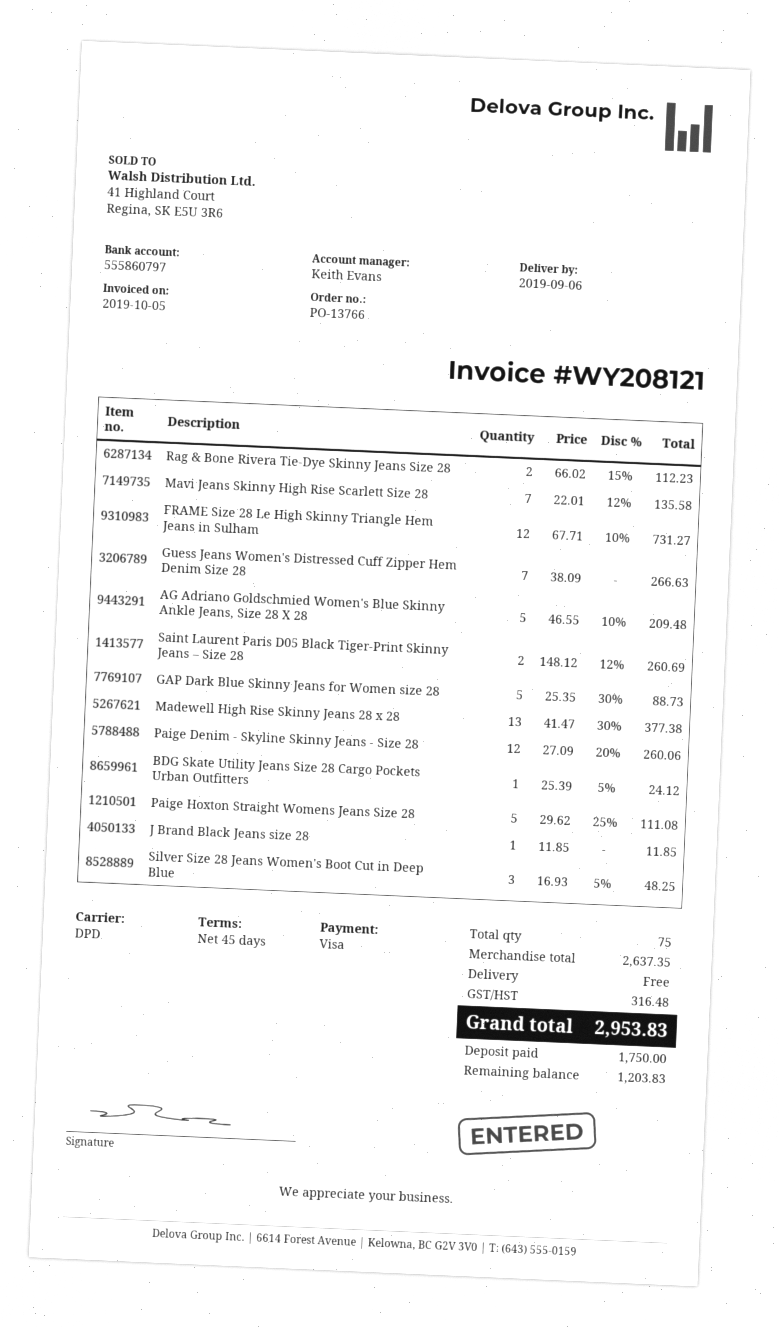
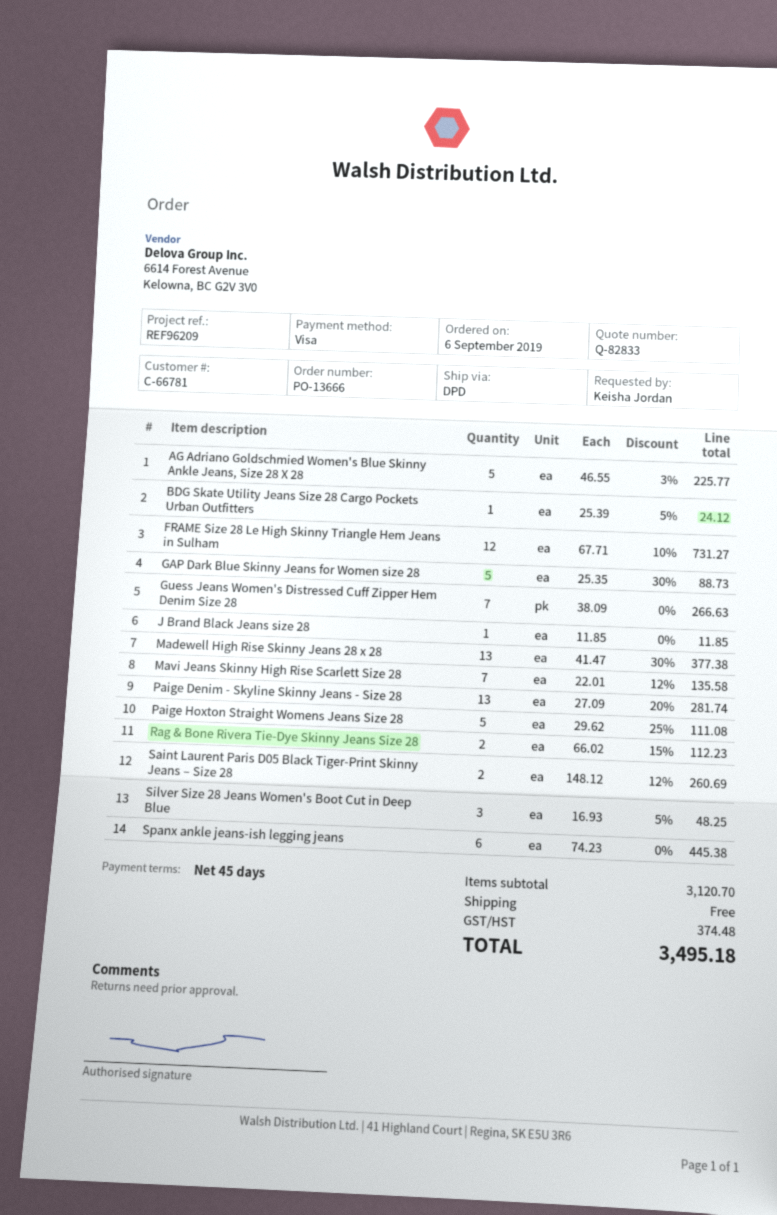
order number: PO-13766 -> PO-13666
AG Adriano Goldschmied Women's Blue Skinny Ankle Jeans, Size 28 X 28: 5 x 46.55 - 10% = 209.48 -> 5 x 46.55 - 3% = 225.77
Paige Denim - Skyline Skinny Jeans - Size 28: 12 x 27.09 - 20% = 260.06 -> 13 x 27.09 - 20% = 281.74
Spanx ankle jeans-ish legging jeans: none -> 6 x 74.23 = 445.38
subtotal: 2637.35 -> 3120.70
tax: 316.48 -> 374.48
total: 2953.83 -> 3495.18

